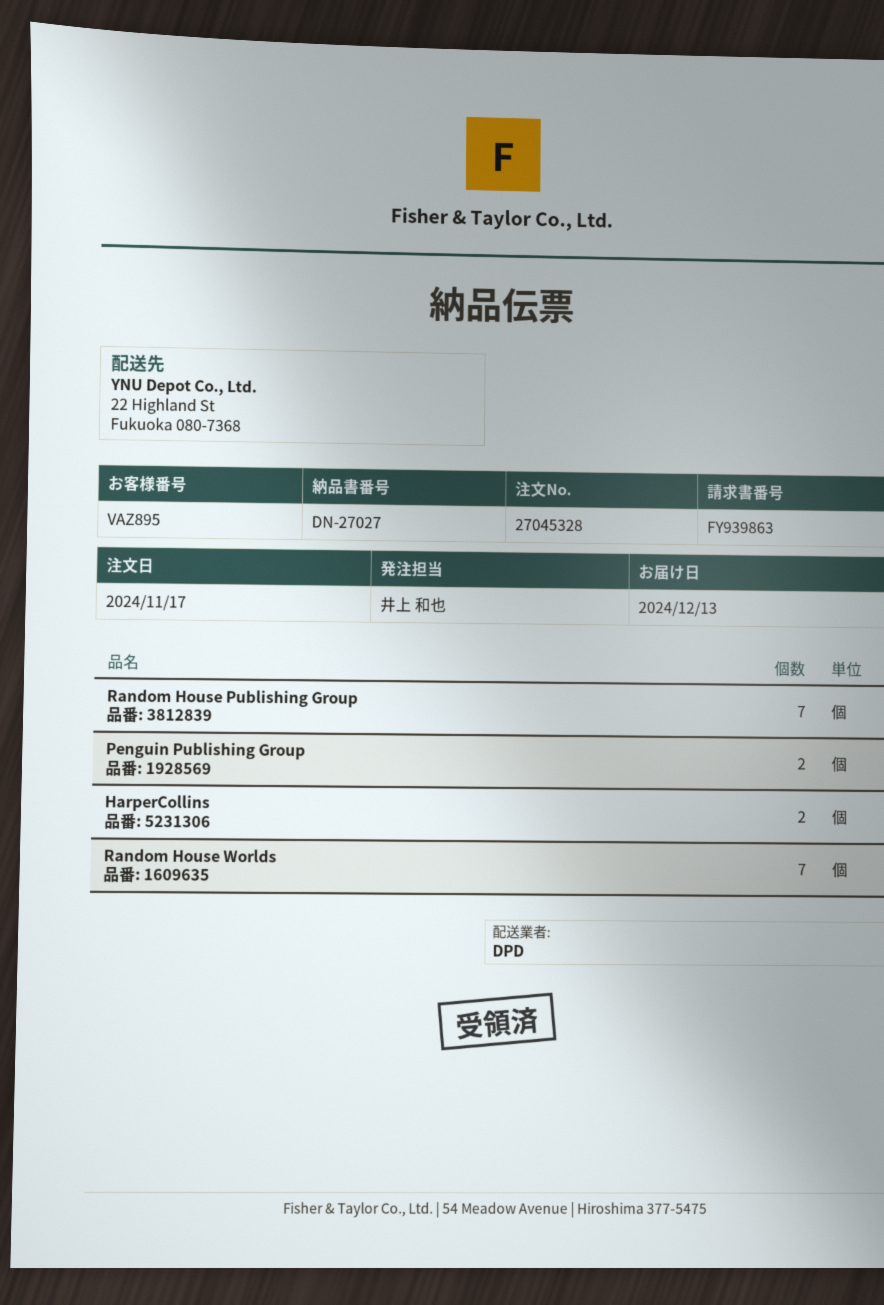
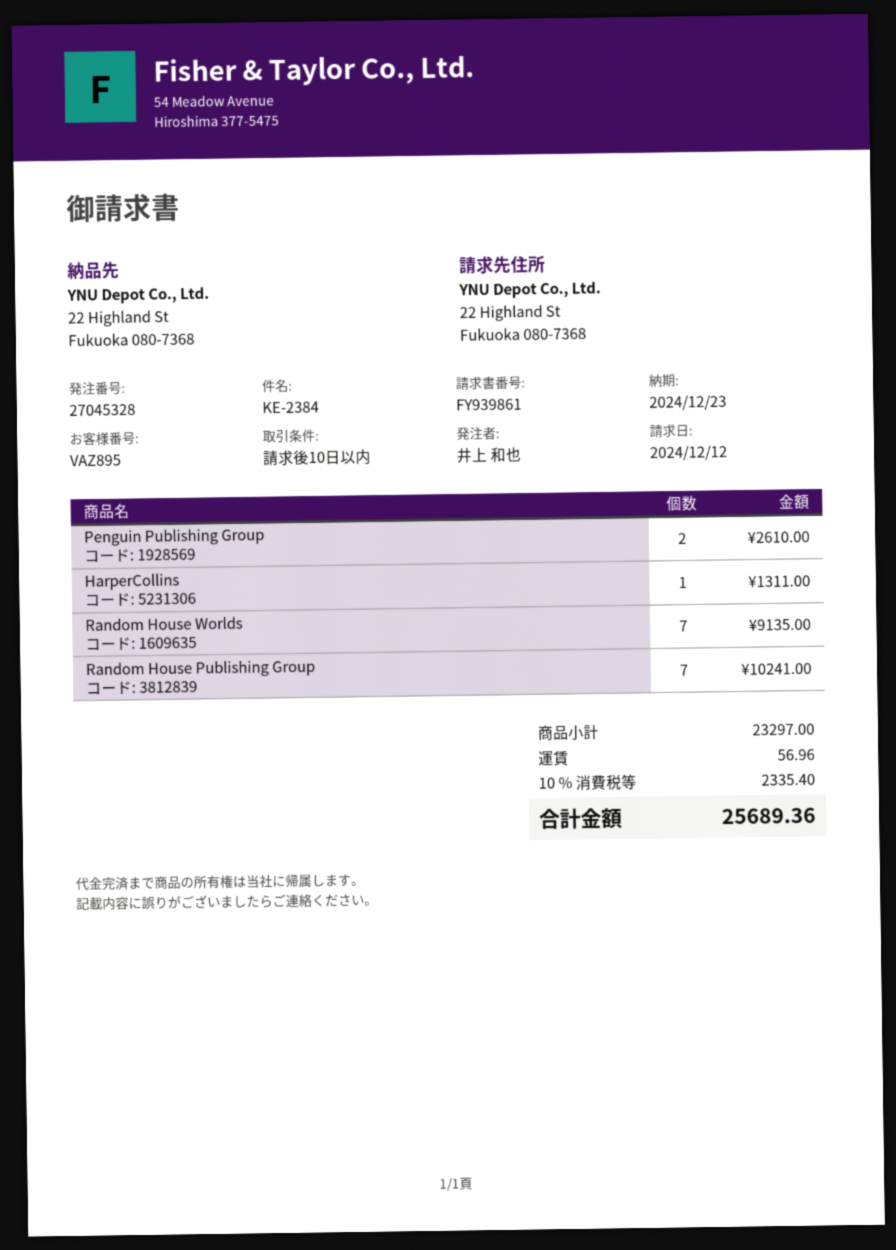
delivery date: 2024-12-13 -> 2024-12-23
invoice number: FY939863 -> FY939861
HarperCollins: 2 -> 1

